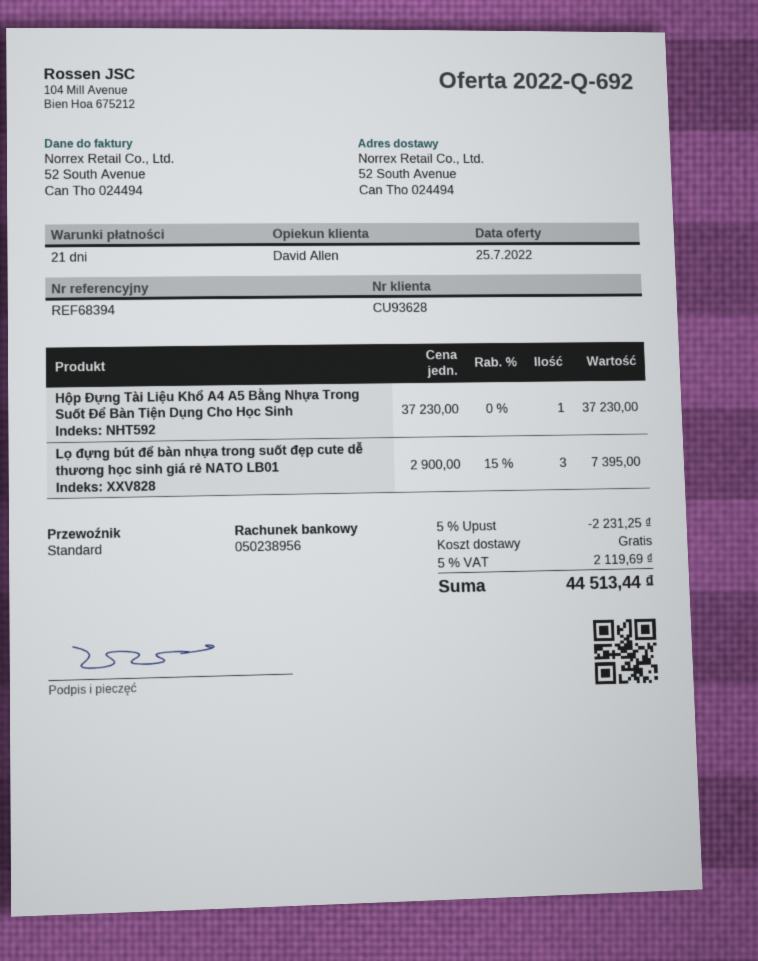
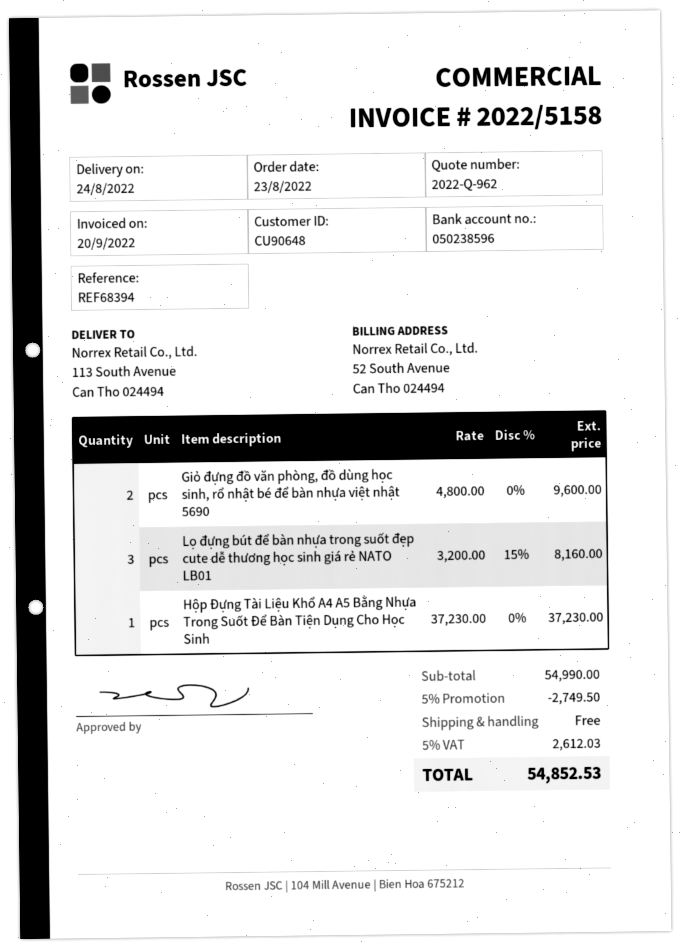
quote number: 2022-Q-692 -> 2022-Q-962
customer number: CU93628 -> CU90648
bank account: 050238956 -> 050238596
ship to: 52 South Avenue, Can Tho 024494 -> 113 South Avenue, Can Tho 024494
Lọ đựng bút để bàn nhựa trong suốt đẹp cute dễ thương học sinh giá rẻ NATO LB01: 3 x 2900.00 - 15% = 7395.00 -> 3 x 3200.00 - 15% = 8160.00
Giỏ đựng đồ văn phòng, đồ dùng học sinh, rổ nhật bé để bàn nhựa việt nhật 5690: none -> 2 x 4800.00 = 9600.00
discount: 5% = 2231.25 -> 5% = 2749.50
tax: 5% = 2119.69 -> 5% = 2612.03
total: 44513.44 -> 54852.53

